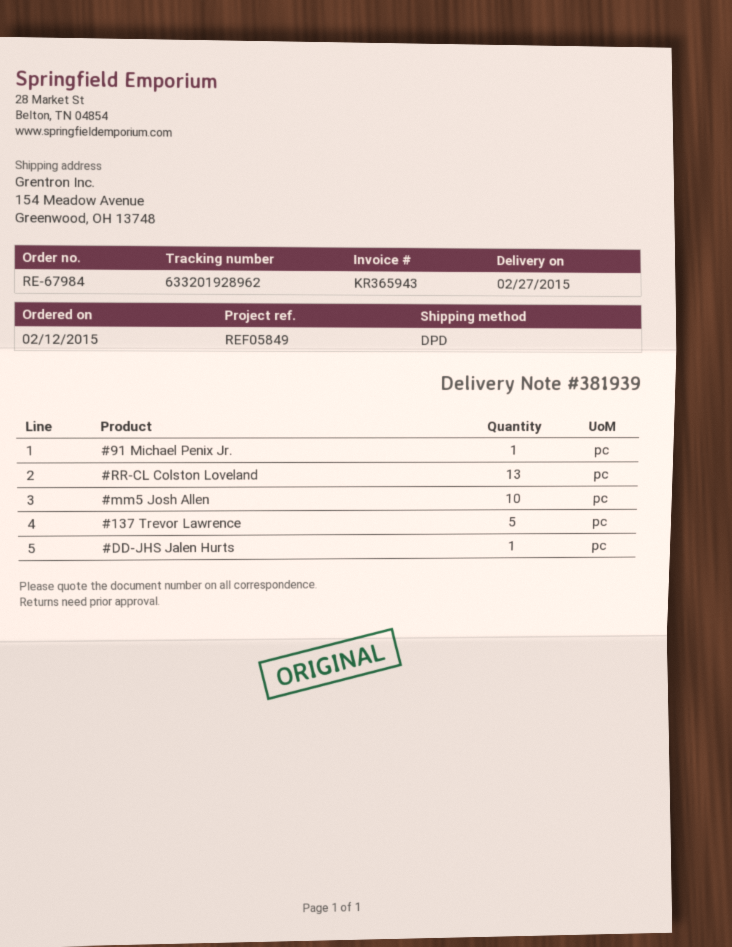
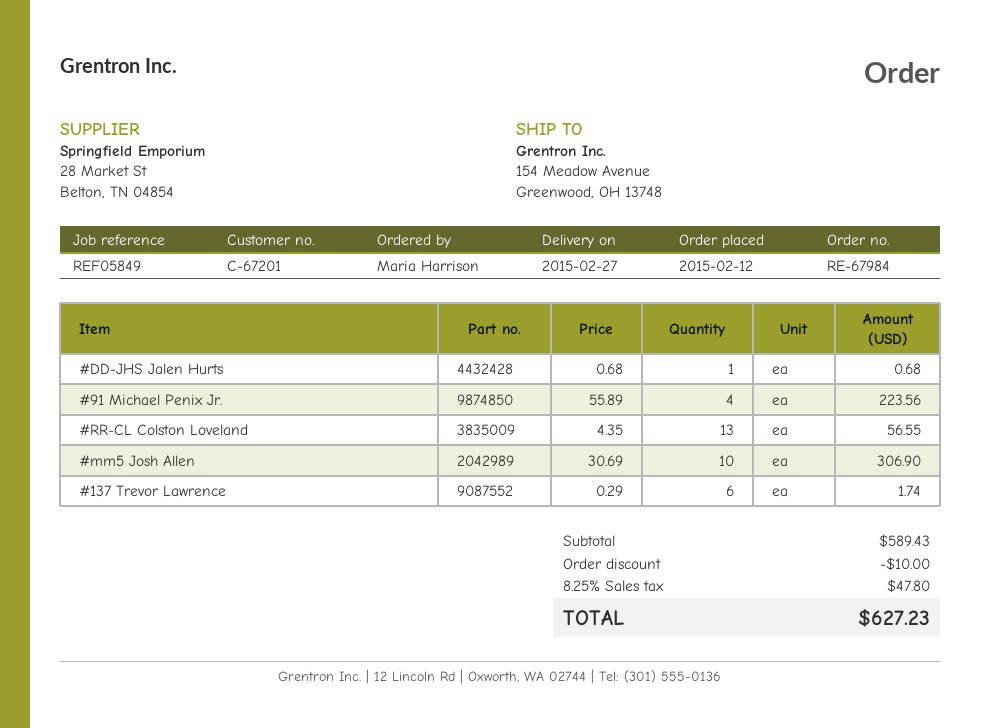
#91 Michael Penix Jr.: 1 -> 4
#137 Trevor Lawrence: 5 -> 6

